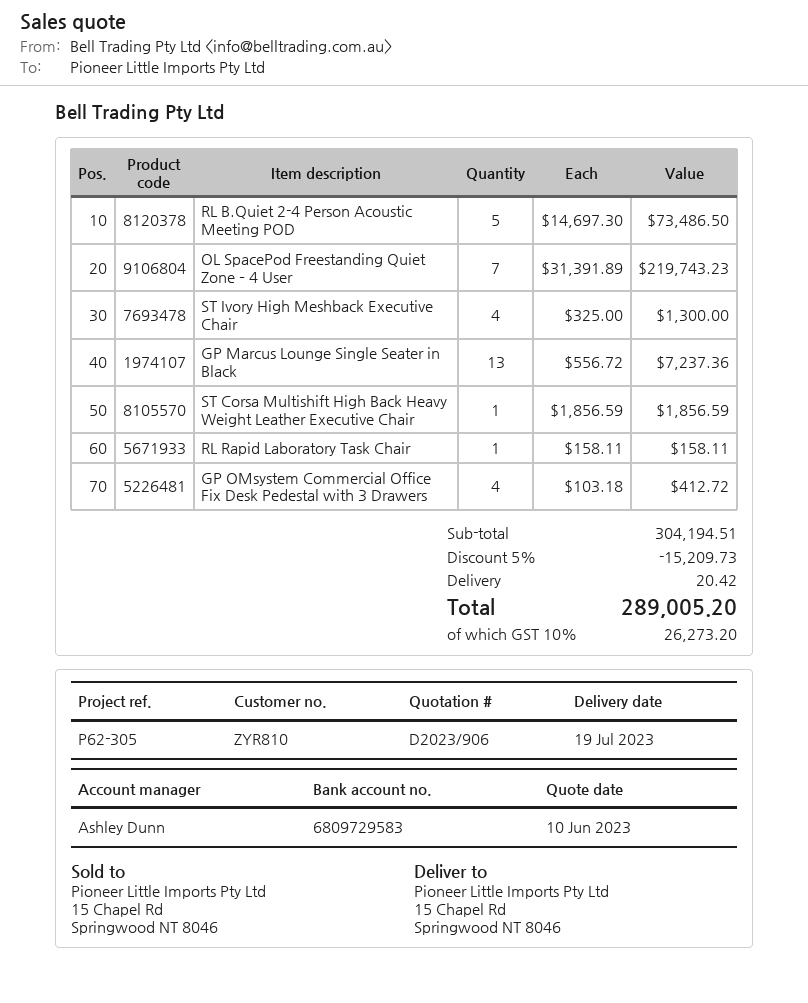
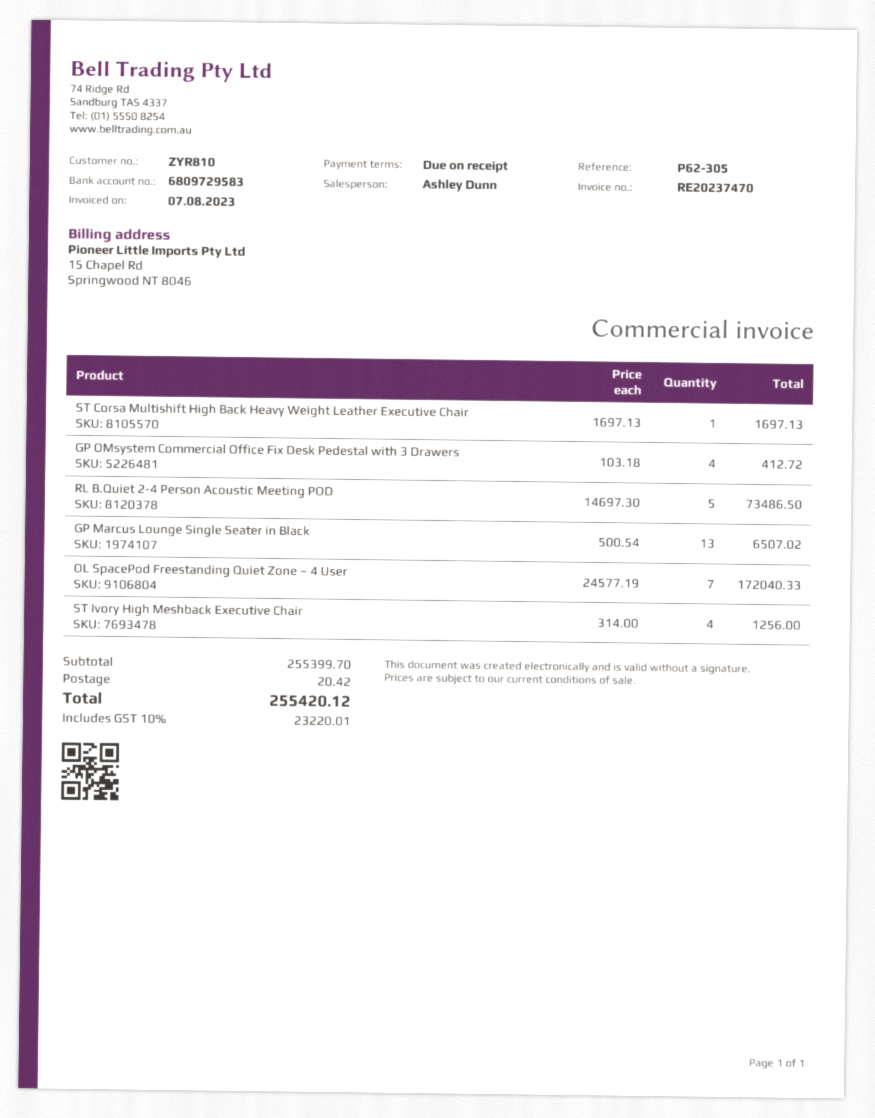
OL SpacePod Freestanding Quiet Zone – 4 User: 7 x 31391.89 = 219743.23 -> 7 x 24577.19 = 172040.33
ST Ivory High Meshback Executive Chair: 4 x 325.00 = 1300.00 -> 4 x 314.00 = 1256.00
GP Marcus Lounge Single Seater in Black: 13 x 556.72 = 7237.36 -> 13 x 500.54 = 6507.02
ST Corsa Multishift High Back Heavy Weight Leather Executive Chair: 1 x 1856.59 = 1856.59 -> 1 x 1697.13 = 1697.13
RL Rapid Laboratory Task Chair: 1 x 158.11 = 158.11 -> none
subtotal: 304194.51 -> 255399.70
discount: 5% = 15209.73 -> none
tax: 10% = 26273.20 -> 10% = 23220.01
total: 289005.20 -> 255420.12

